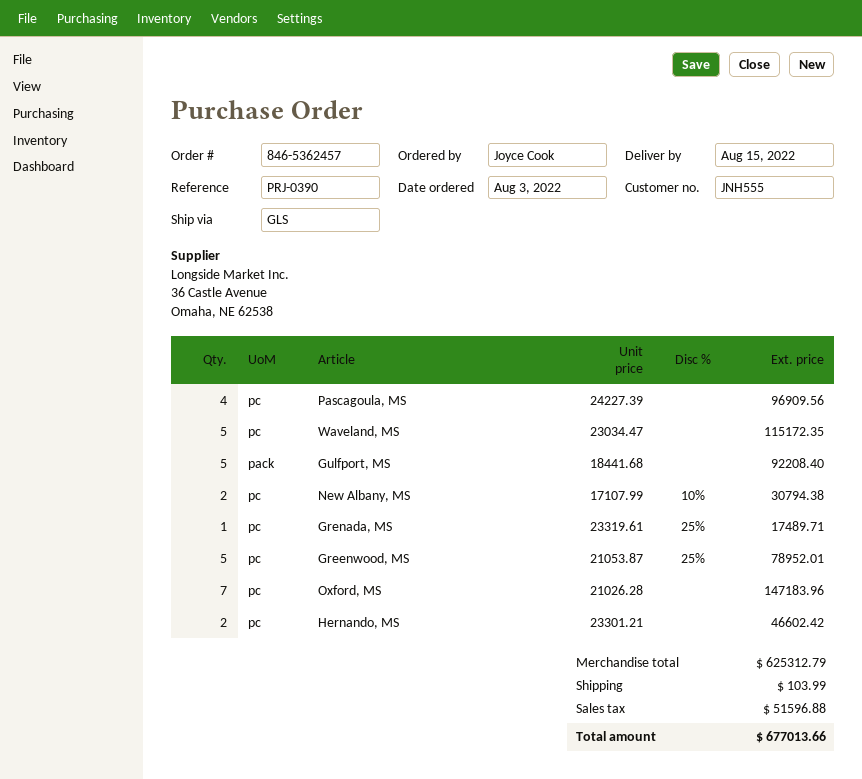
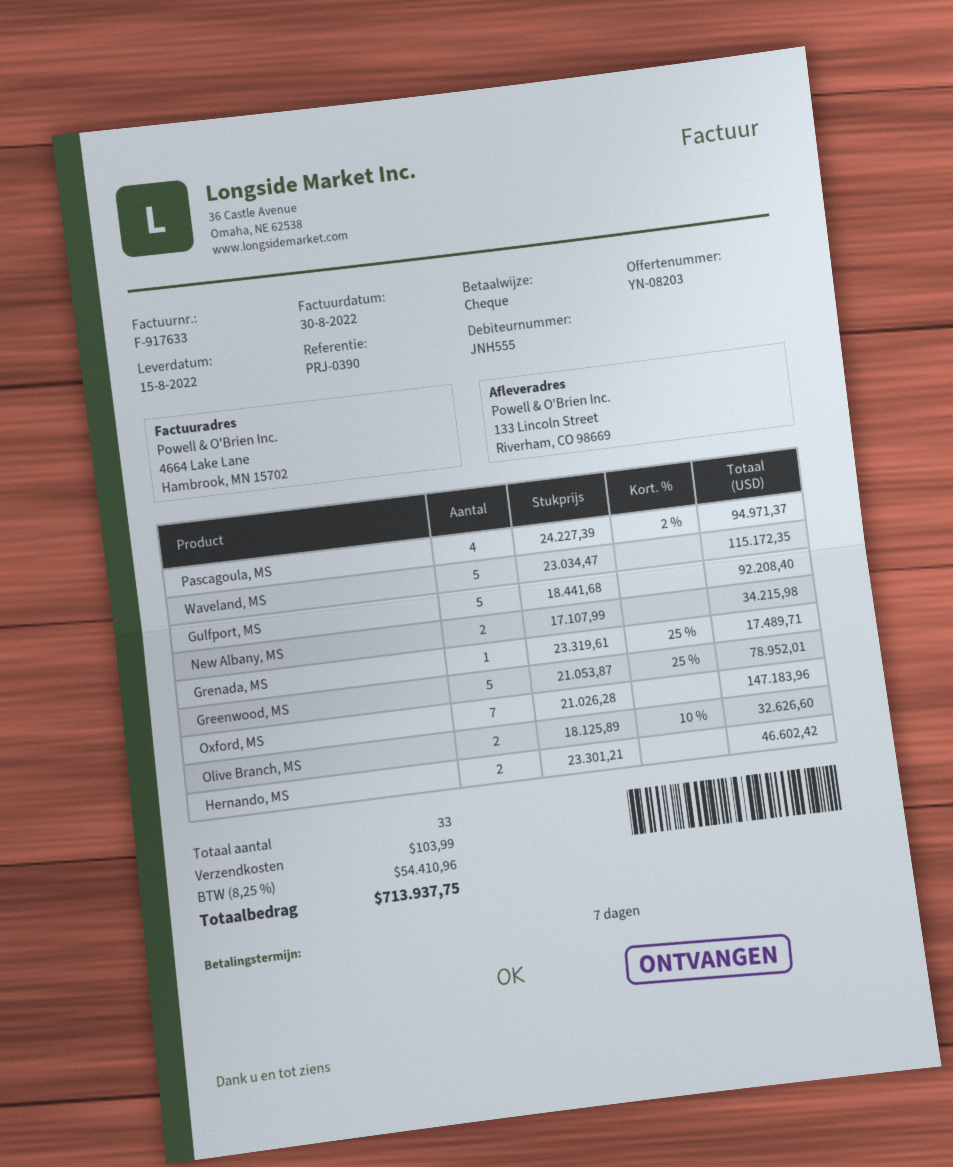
Pascagoula, MS: 4 x 24227.39 = 96909.56 -> 4 x 24227.39 - 2% = 94971.37
New Albany, MS: 2 x 17107.99 - 10% = 30794.38 -> 2 x 17107.99 = 34215.98
Olive Branch, MS: none -> 2 x 18125.89 - 10% = 32626.60
tax: 51596.88 -> 54410.96
total: 677013.66 -> 713937.75

